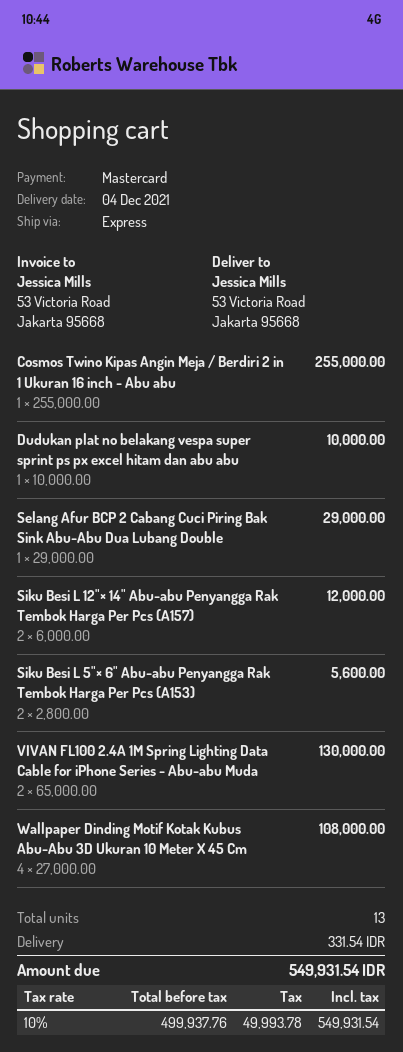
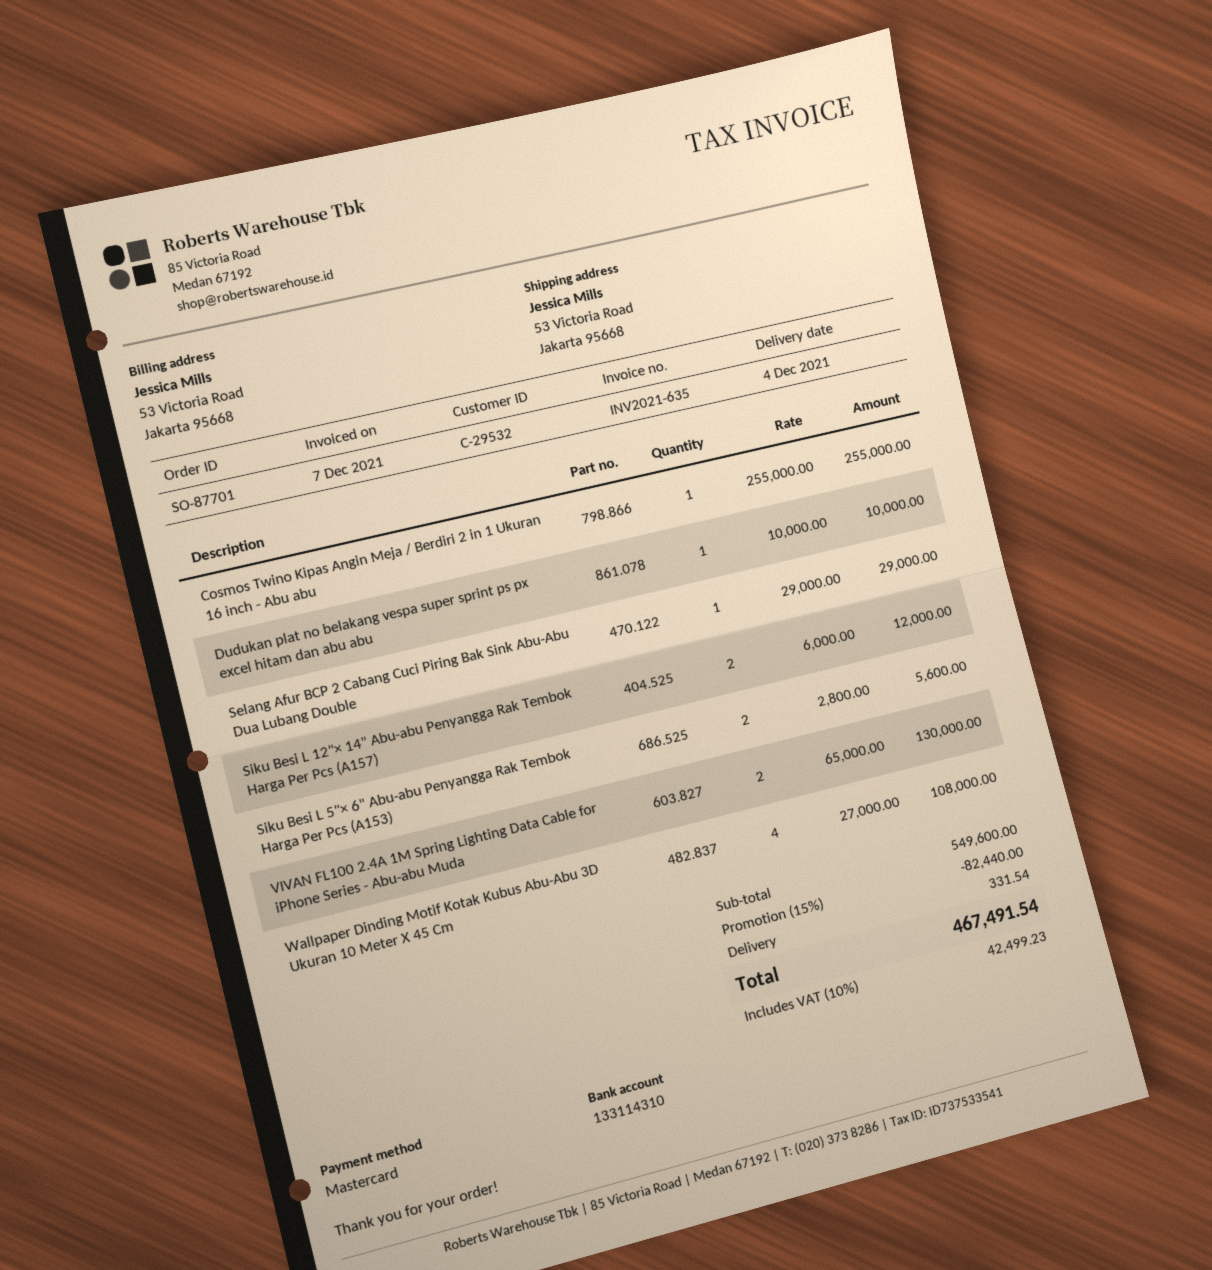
discount: none -> 15% = 82440.00
tax: 10% = 49993.78 -> 10% = 42499.23
total: 549931.54 -> 467491.54

